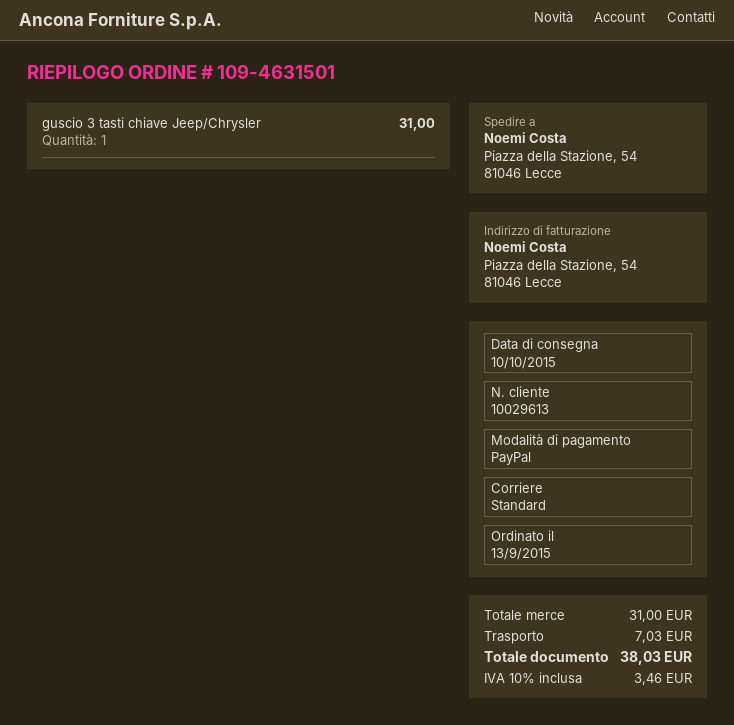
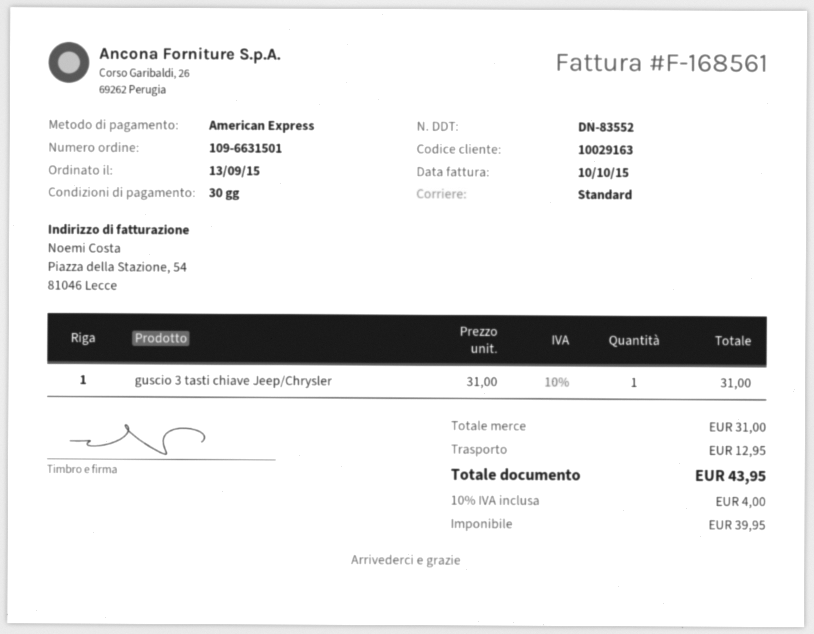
order number: 109-4631501 -> 109-6631501
customer number: 10029613 -> 10029163
payment method: PayPal -> American Express
shipping: 7.03 -> 12.95
tax: 10% = 3.46 -> 10% = 4.00
total: 38.03 -> 43.95

